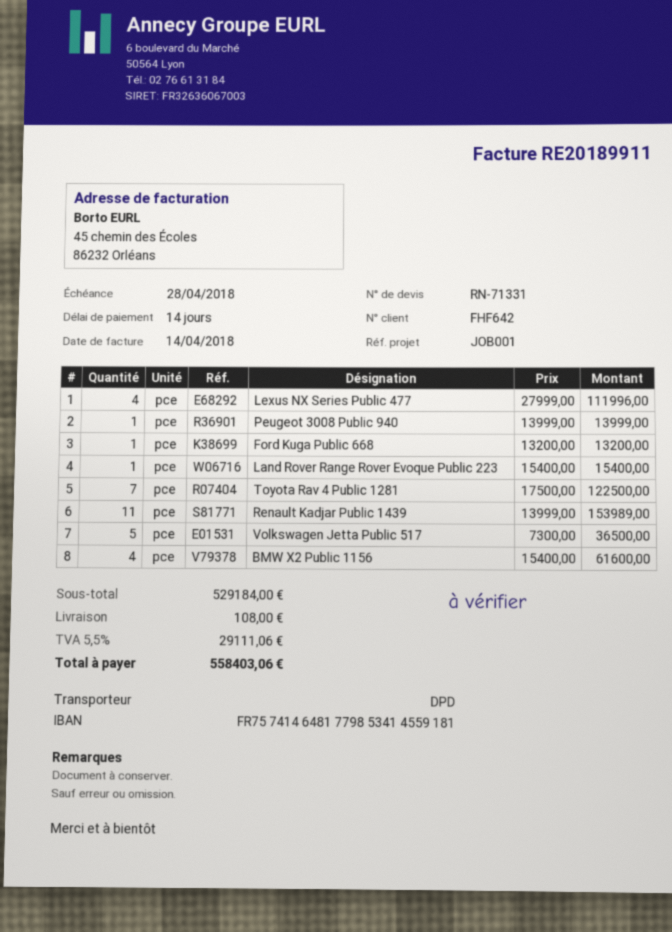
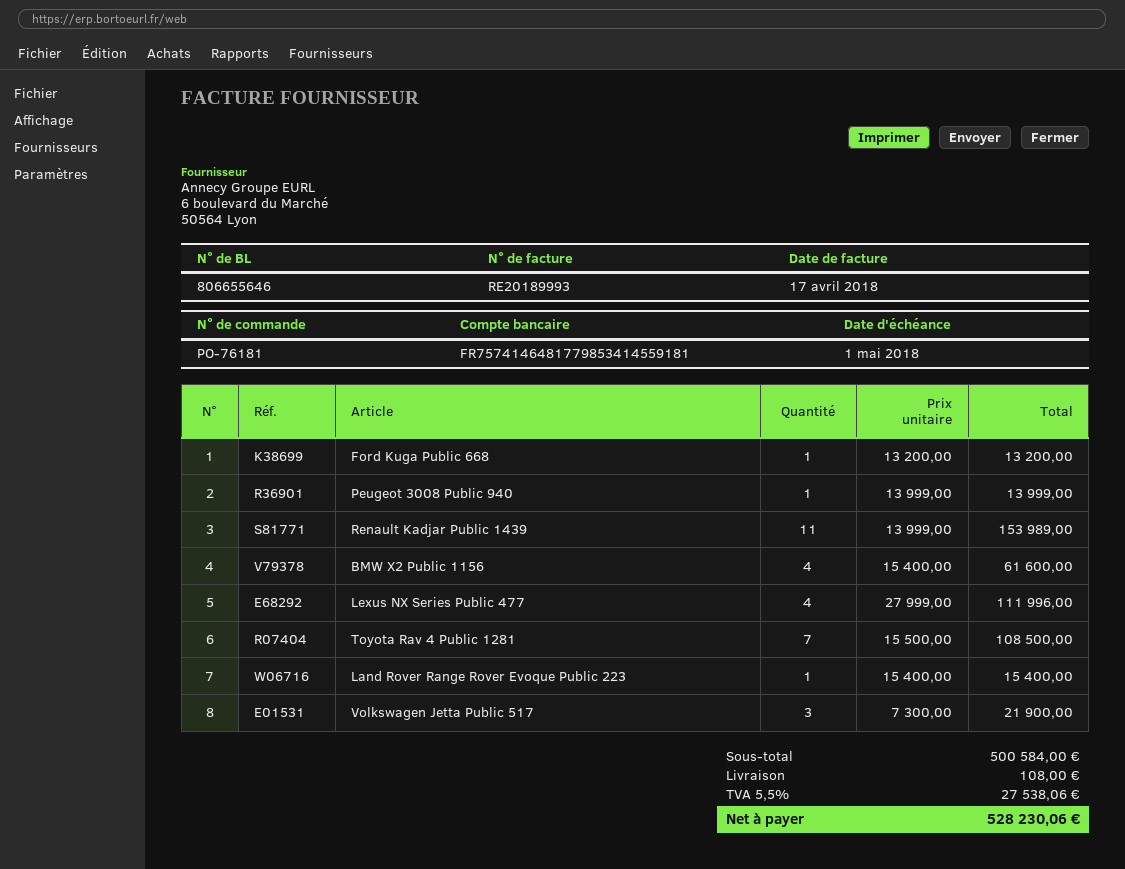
invoice number: RE20189911 -> RE20189993
invoice date: 2018-04-14 -> 2018-04-17
due date: 2018-04-28 -> 2018-05-01
Toyota Rav 4 Public 1281: 7 x 17500.00 = 122500.00 -> 7 x 15500.00 = 108500.00
Volkswagen Jetta Public 517: 5 x 7300.00 = 36500.00 -> 3 x 7300.00 = 21900.00
subtotal: 529184.00 -> 500584.00
tax: 5.5% = 29111.06 -> 5.5% = 27538.06
total: 558403.06 -> 528230.06

